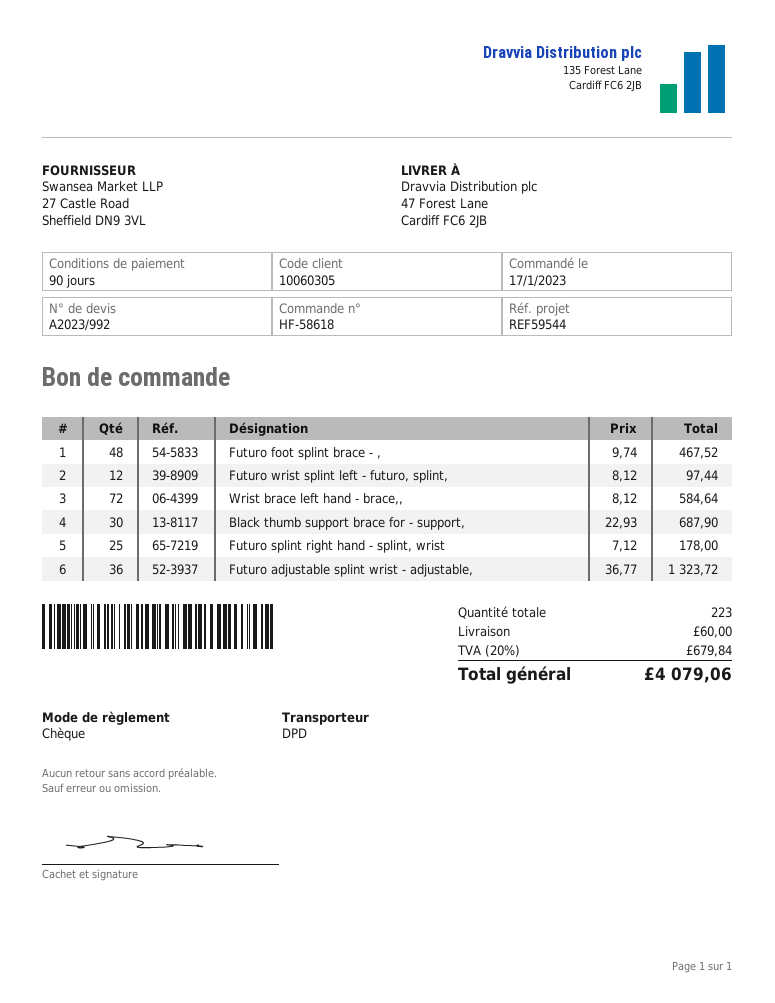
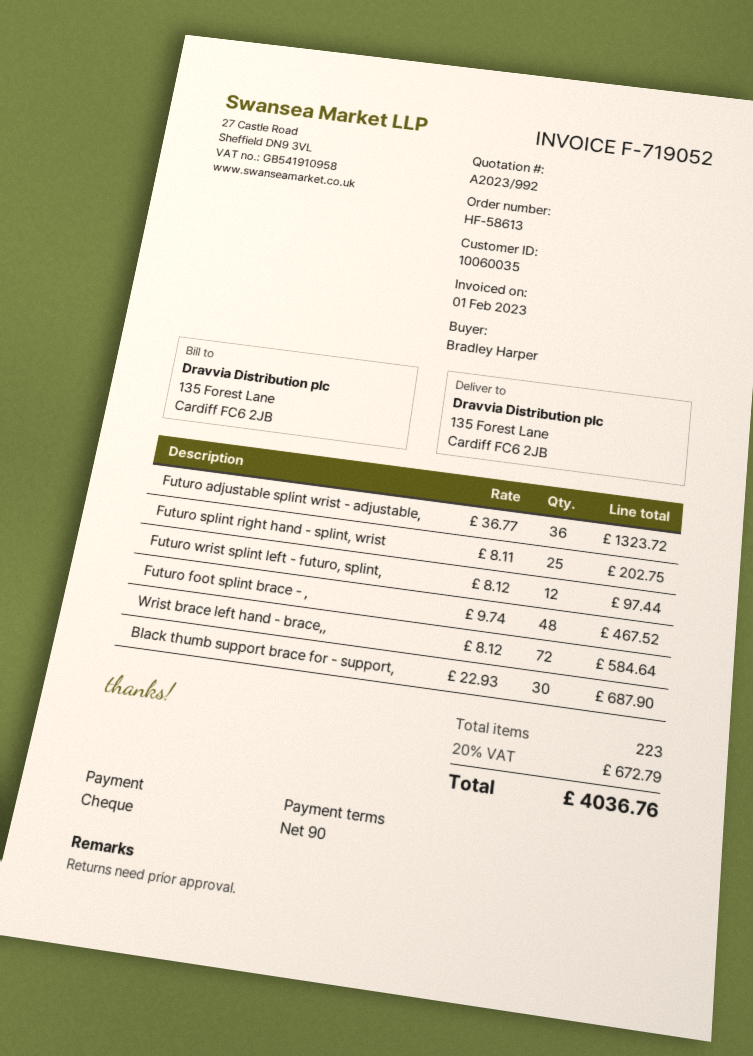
order number: HF-58618 -> HF-58613
customer number: 10060305 -> 10060035
ship to: 47 Forest Lane, Cardiff FC6 2JB -> 135 Forest Lane, Cardiff FC6 2JB
Futuro splint right hand - splint, wrist: 25 x 7.12 = 178.00 -> 25 x 8.11 = 202.75
shipping: 60.00 -> none
tax: 20% = 679.84 -> 20% = 672.79
total: 4079.06 -> 4036.76

